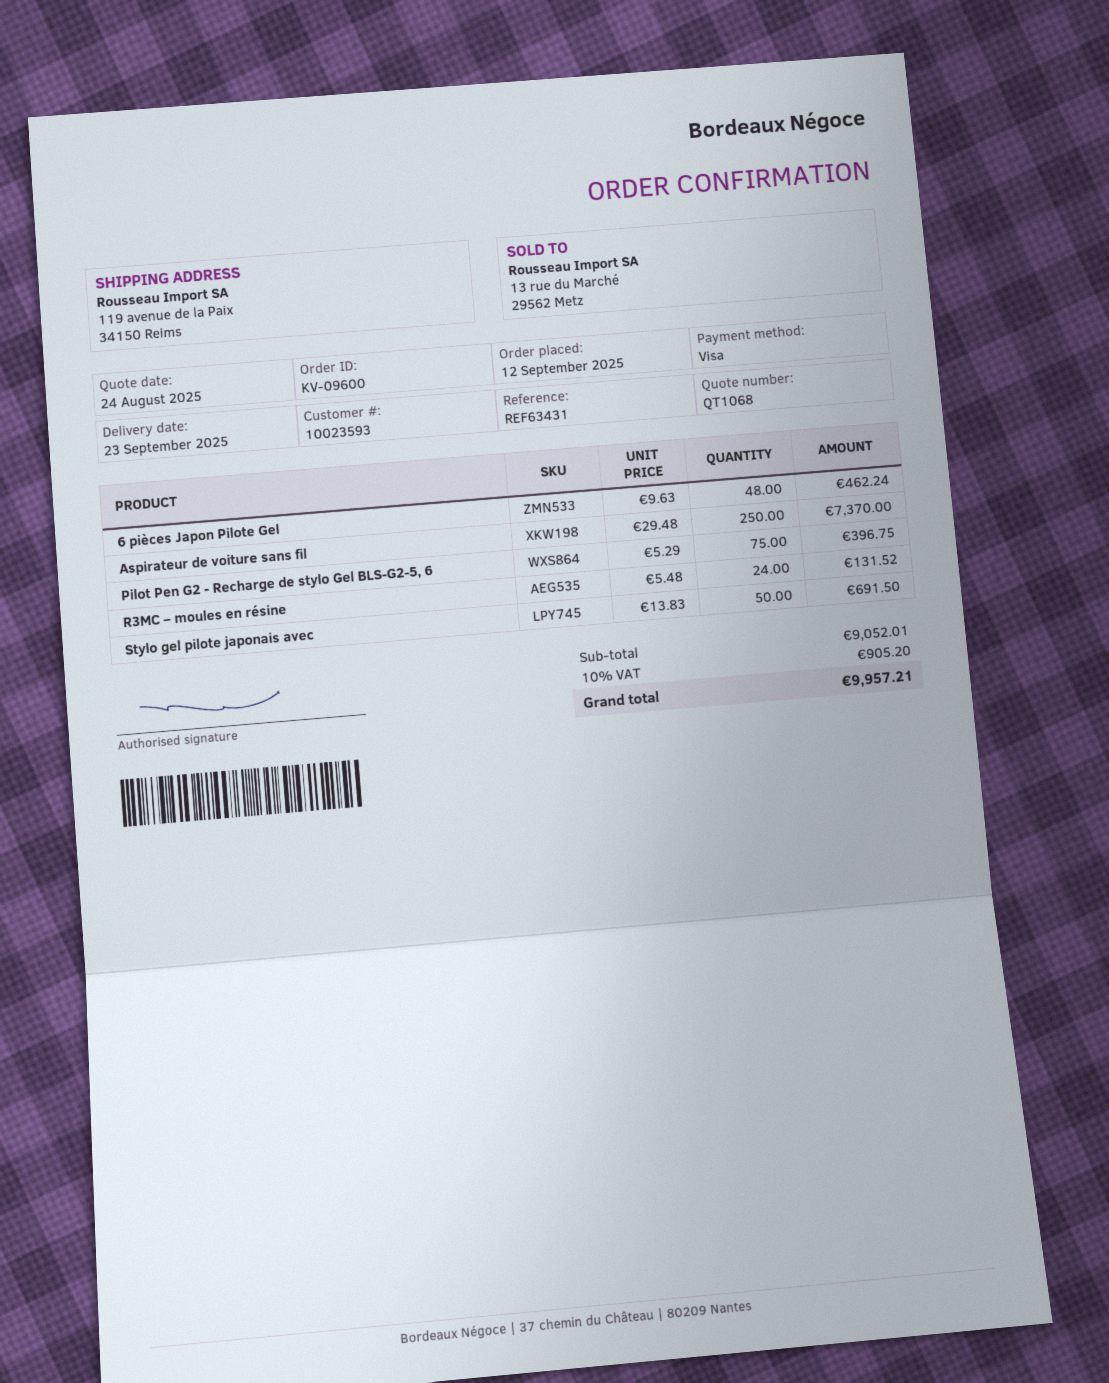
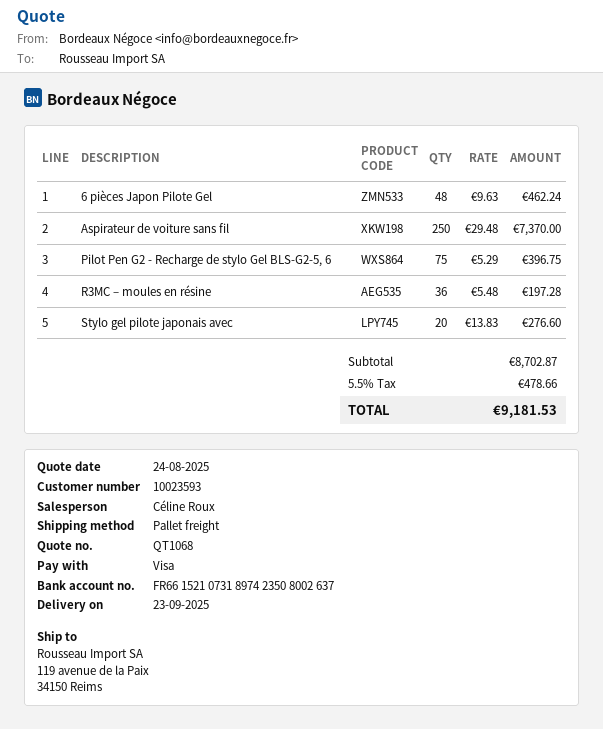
R3MC – moules en résine: 24 x 5.48 = 131.52 -> 36 x 5.48 = 197.28
Stylo gel pilote japonais avec: 50 x 13.83 = 691.50 -> 20 x 13.83 = 276.60
subtotal: 9052.01 -> 8702.87
tax: 10% = 905.20 -> 5.5% = 478.66
total: 9957.21 -> 9181.53

